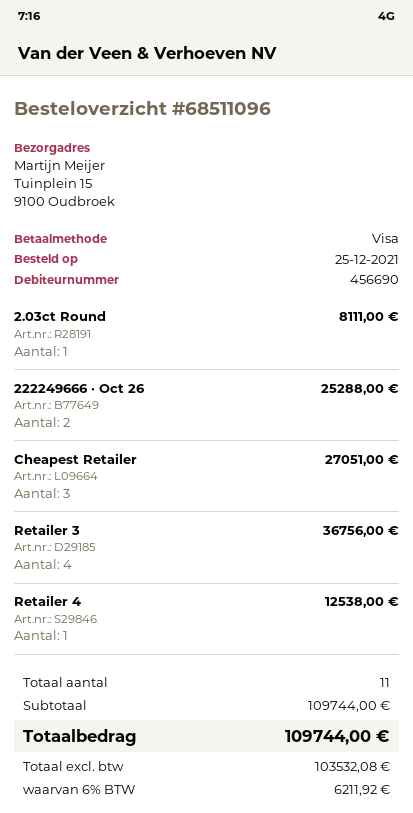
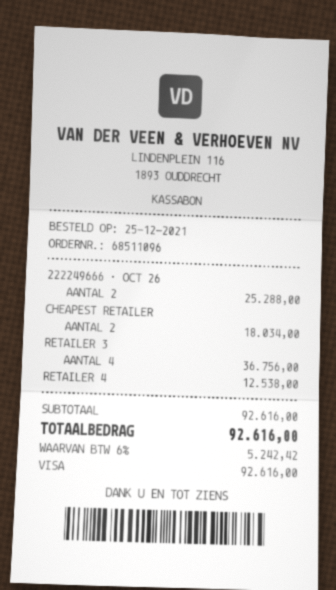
2.03ct Round: 1 for 8111.00 -> none
Cheapest Retailer: 3 for 27051.00 -> 2 for 18034.00
subtotal: 109744.00 -> 92616.00
tax: 6% = 6211.92 -> 6% = 5242.42
total: 109744.00 -> 92616.00

